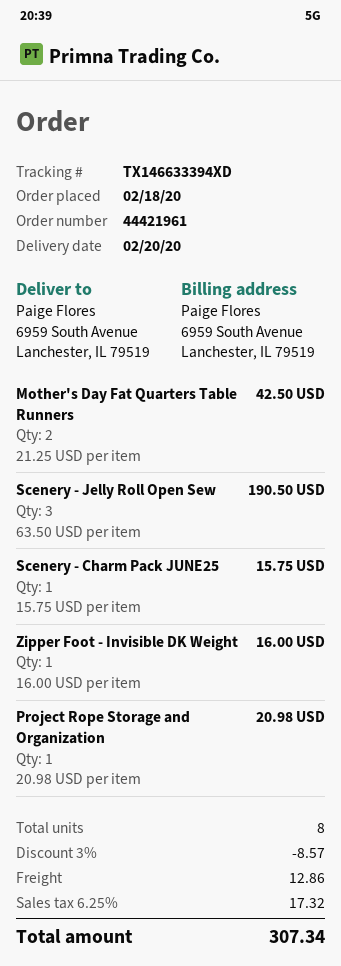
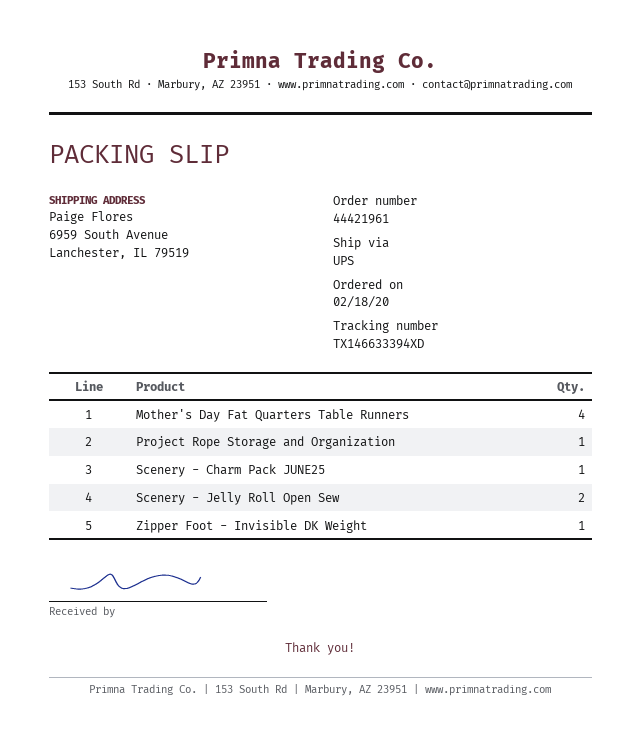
Mother's Day Fat Quarters Table Runners: 2 -> 4
Scenery - Jelly Roll Open Sew: 3 -> 2

